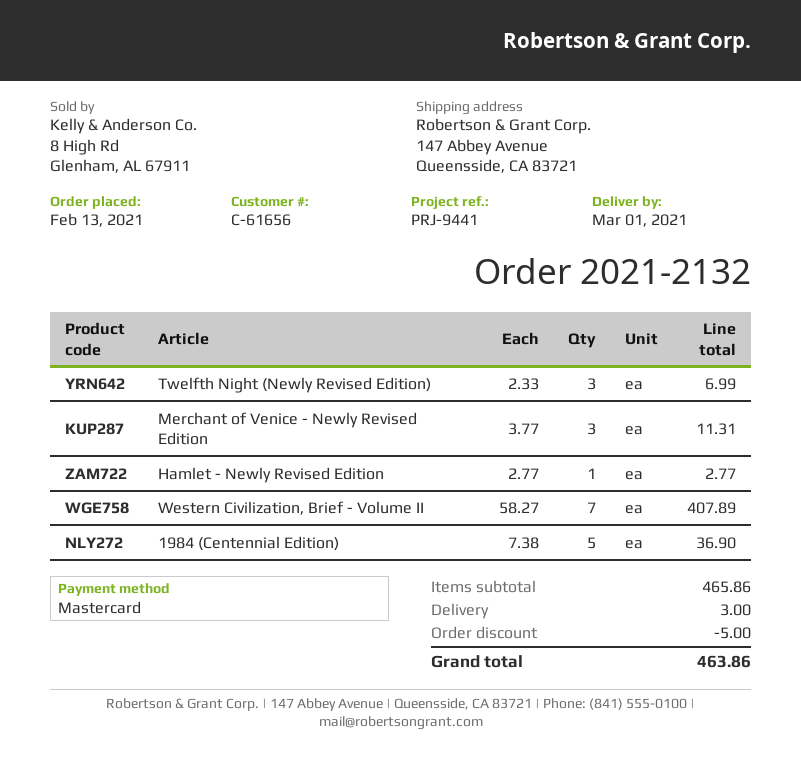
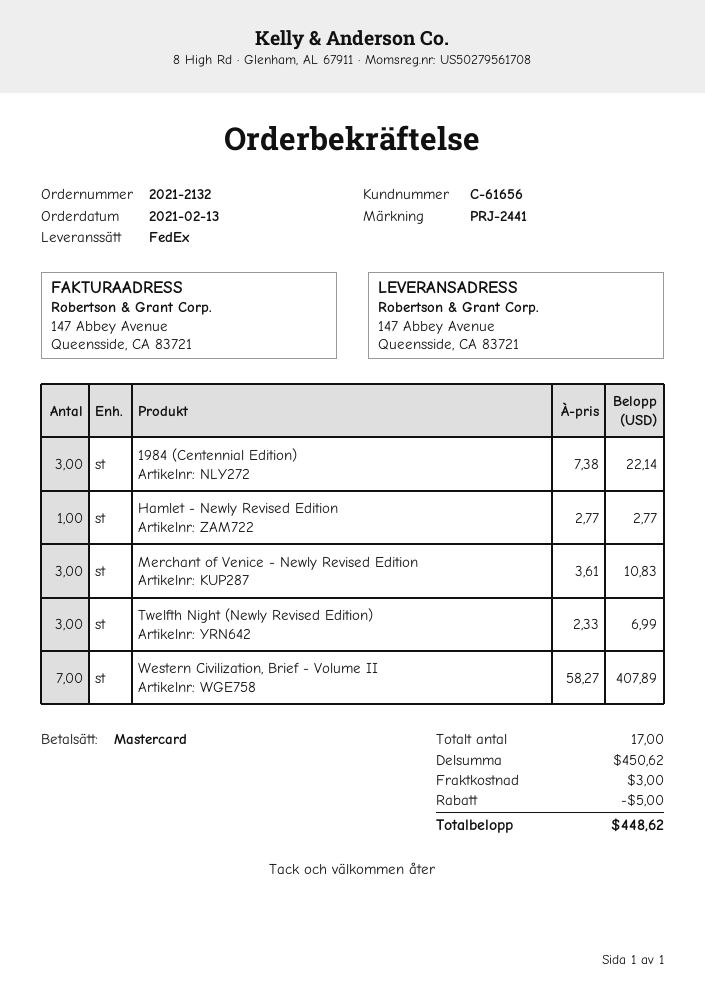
reference: PRJ-9441 -> PRJ-2441
Merchant of Venice - Newly Revised Edition: 3 x 3.77 = 11.31 -> 3 x 3.61 = 10.83
1984 (Centennial Edition): 5 x 7.38 = 36.90 -> 3 x 7.38 = 22.14
subtotal: 465.86 -> 450.62
total: 463.86 -> 448.62

